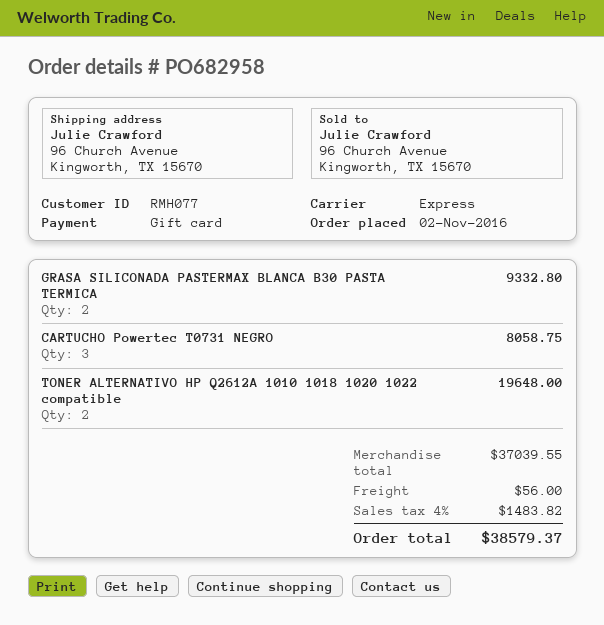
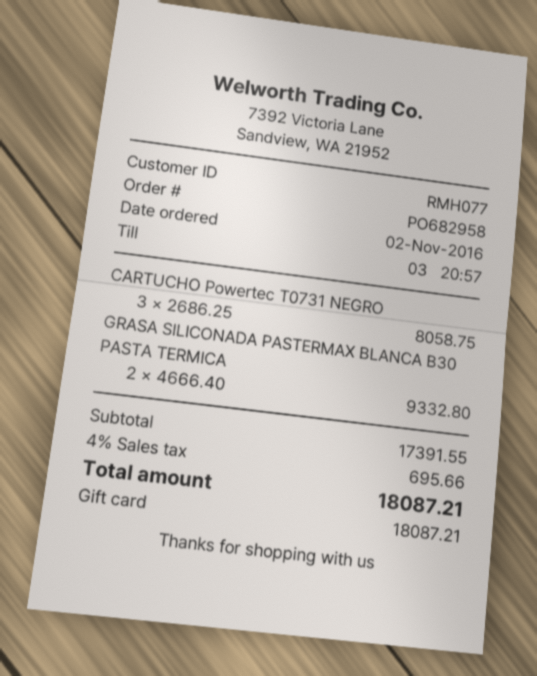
TONER ALTERNATIVO HP Q2612A 1010 1018 1020 1022 compatible: 2 for 19648.00 -> none
subtotal: 37039.55 -> 17391.55
shipping: 56.00 -> none
tax: 4% = 1483.82 -> 4% = 695.66
total: 38579.37 -> 18087.21

